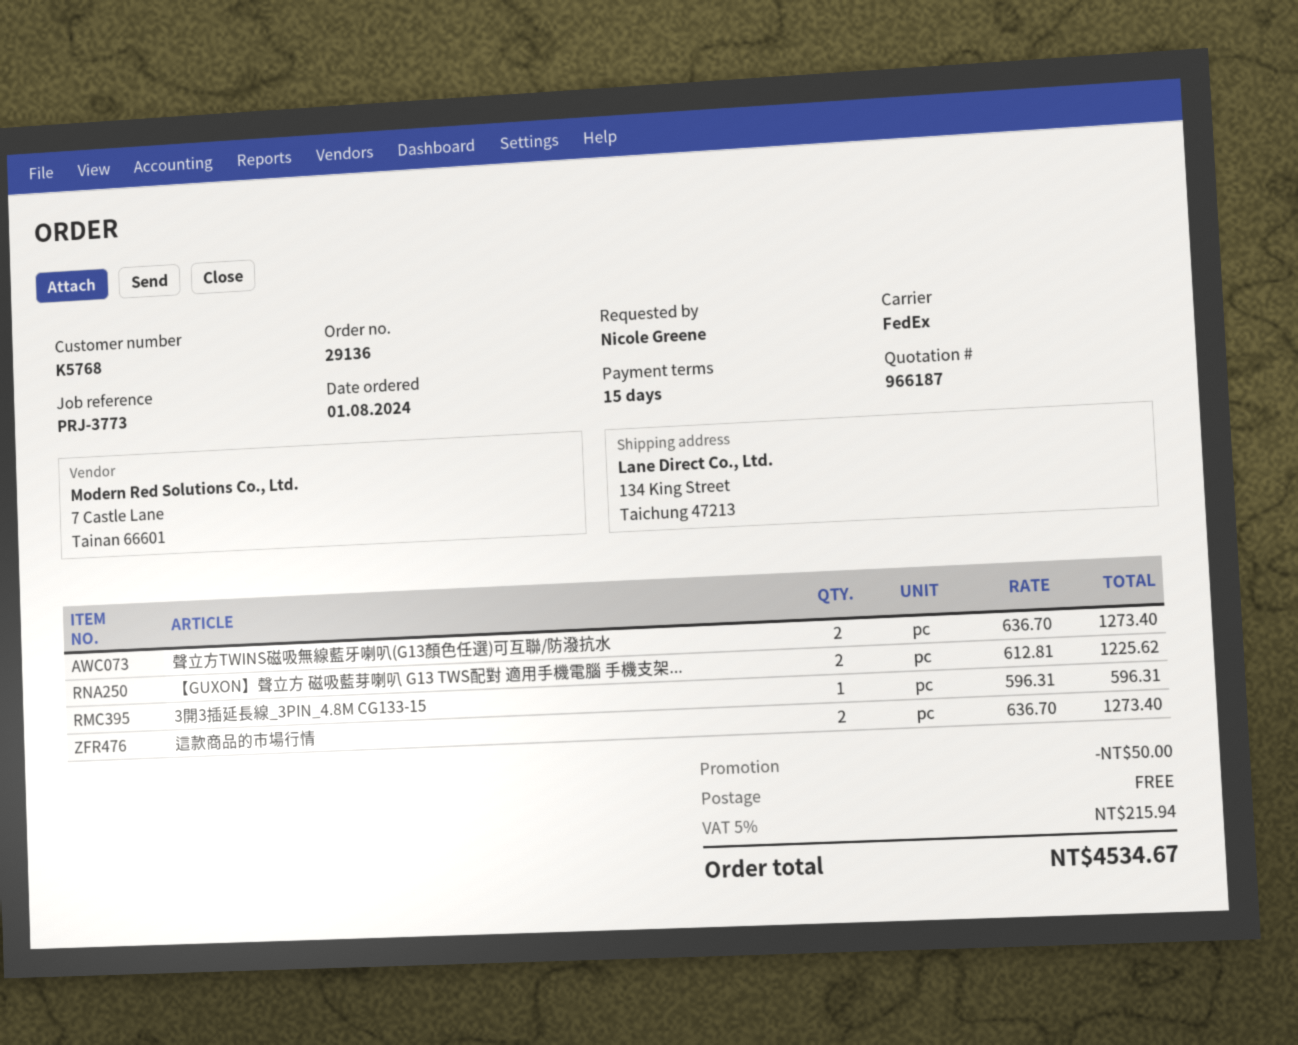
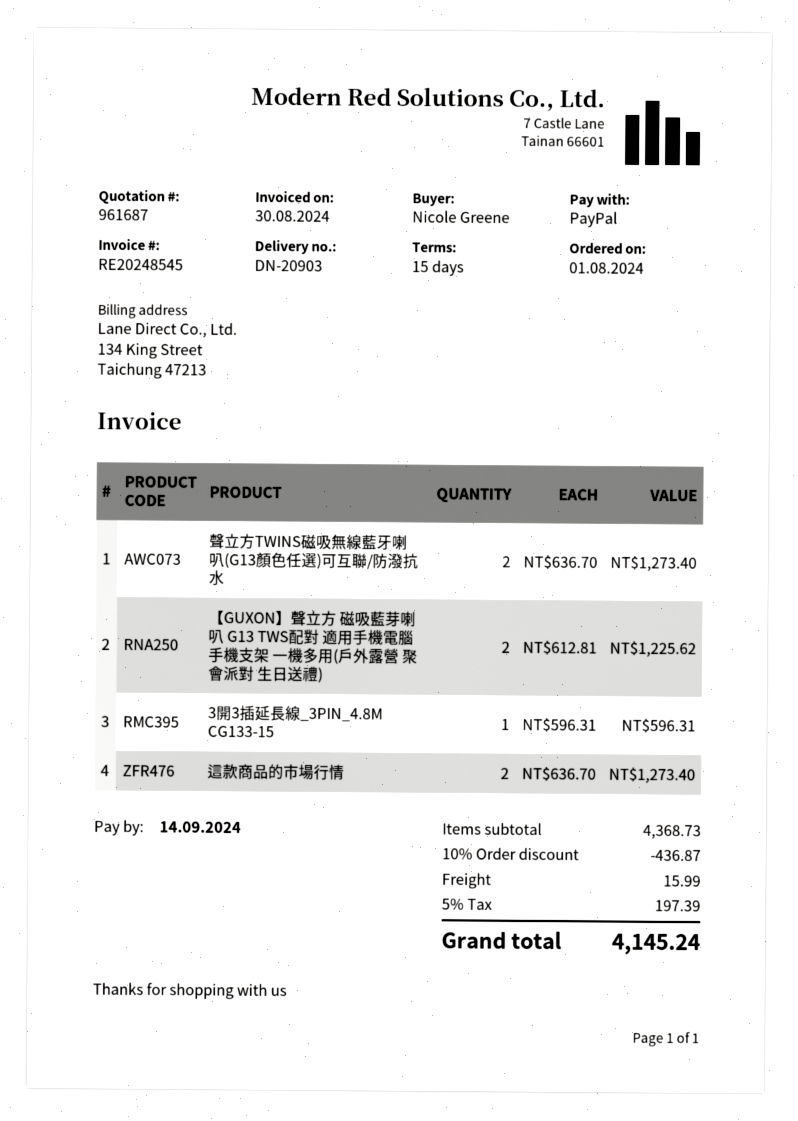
quote number: 966187 -> 961687
discount: 50.00 -> 436.87
shipping: 0.00 -> 15.99
tax: 5% = 215.94 -> 5% = 197.39
total: 4534.67 -> 4145.24

